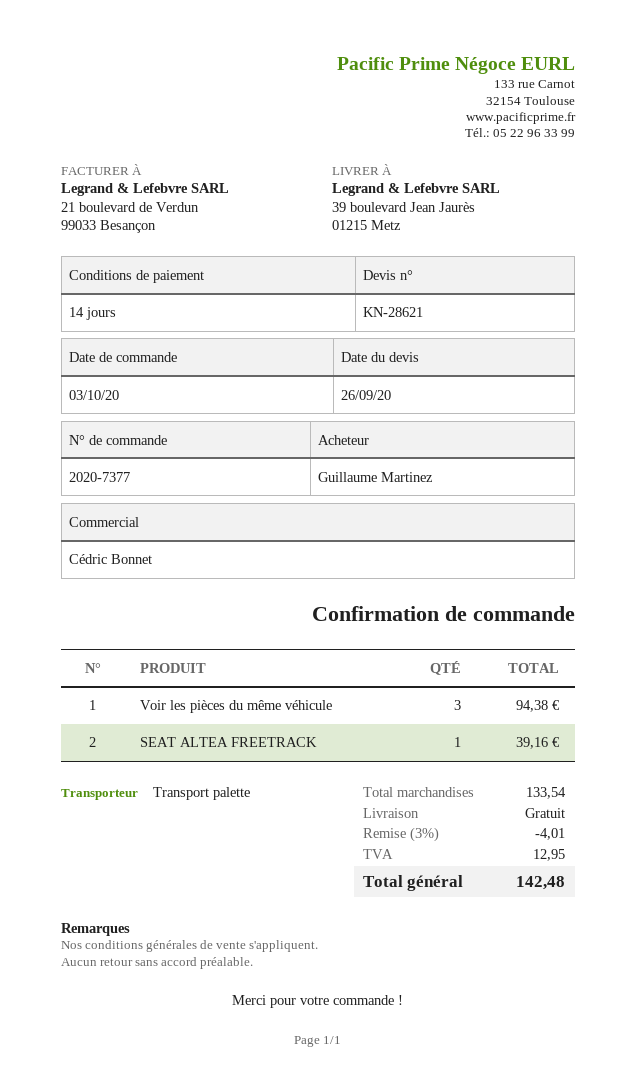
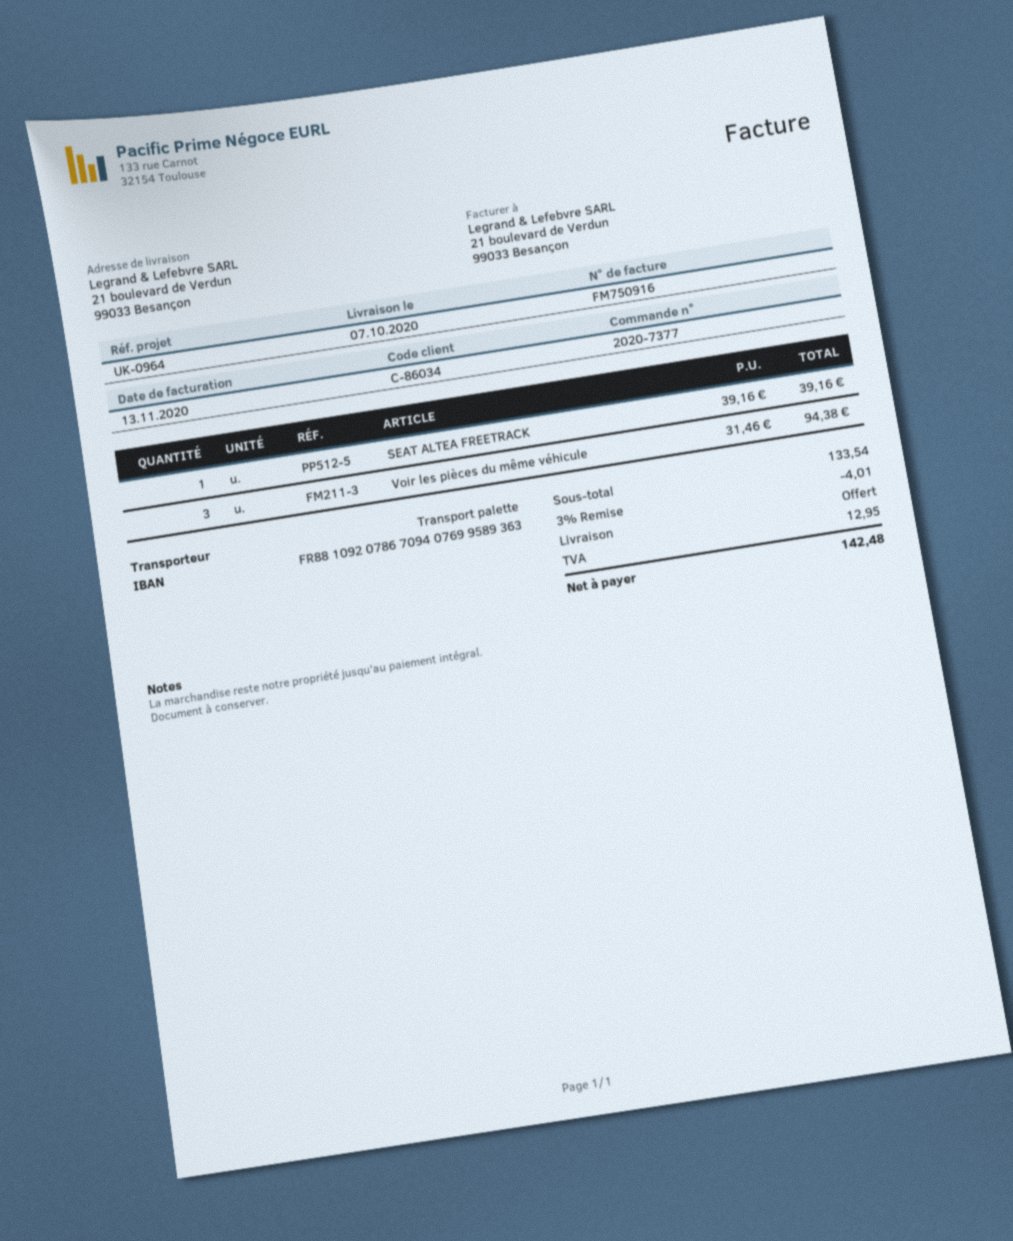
ship to: 39 boulevard Jean Jaurès, 01215 Metz -> 21 boulevard de Verdun, 99033 Besançon

